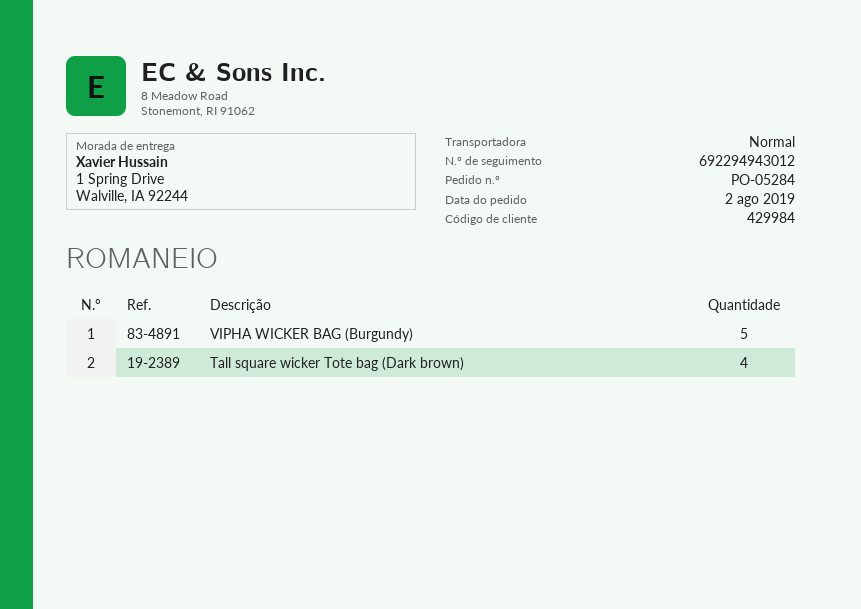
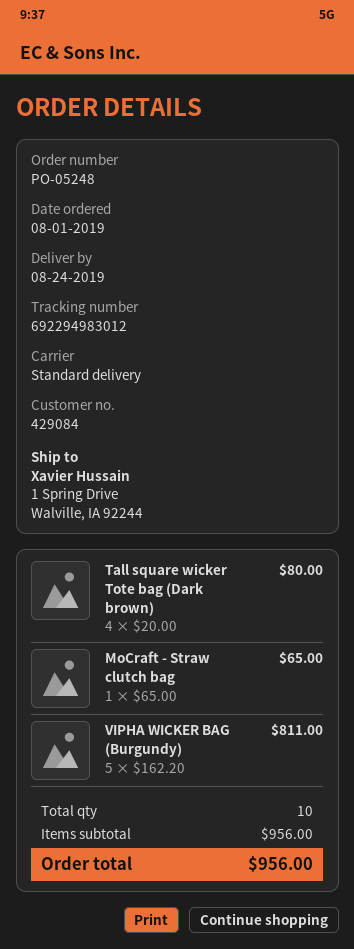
order number: PO-05284 -> PO-05248
order date: 2019-08-02 -> 2019-08-01
customer number: 429984 -> 429084
tracking number: 692294943012 -> 692294983012
MoCraft - Straw clutch bag: none -> 1

